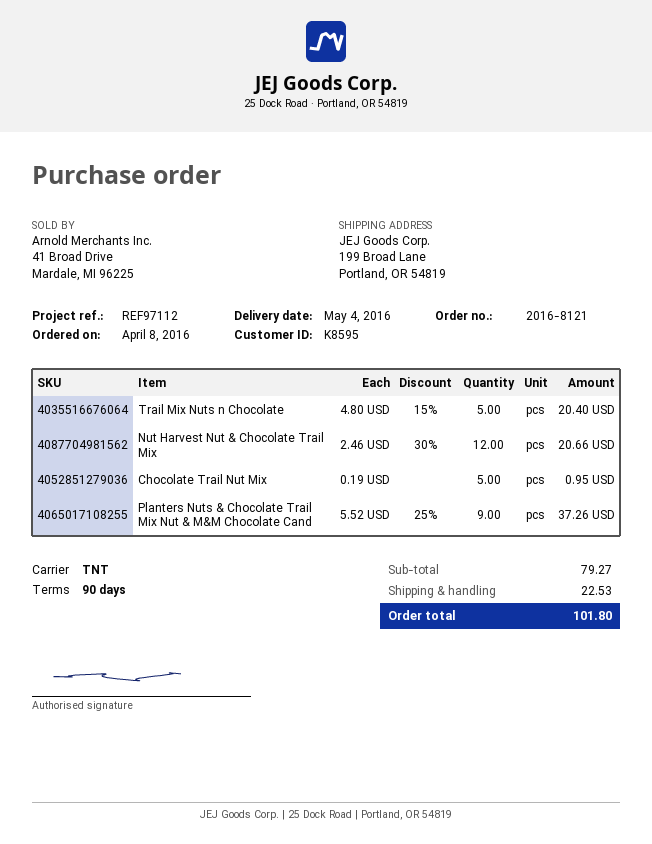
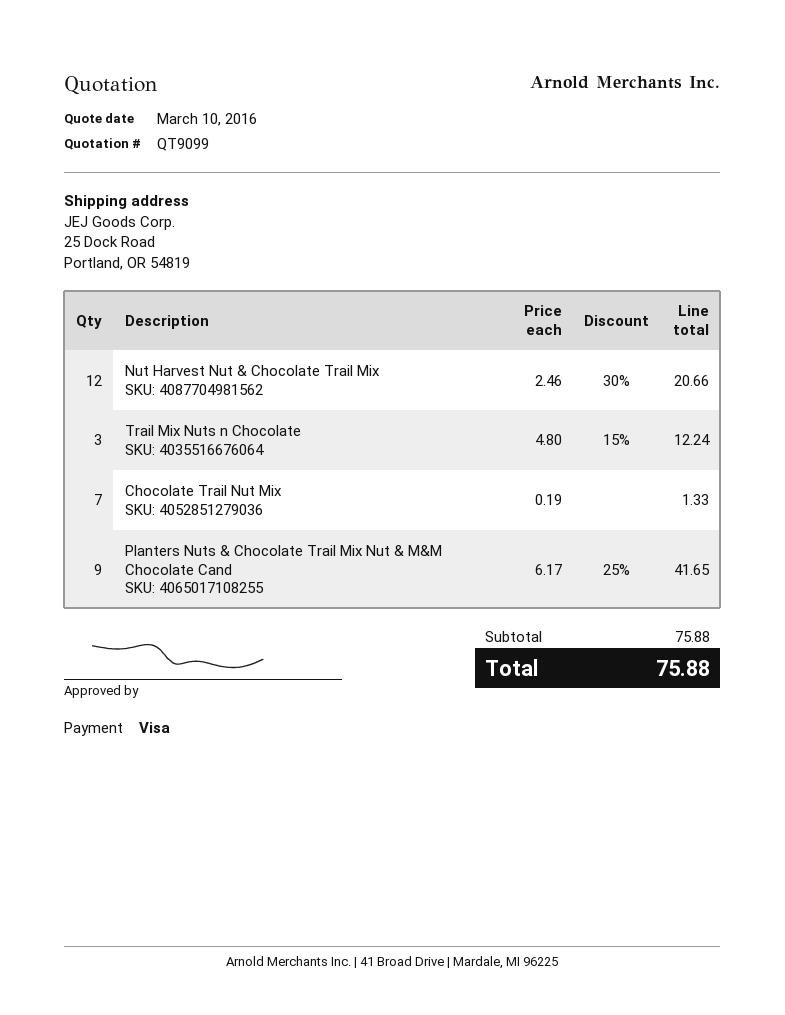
ship to: 199 Broad Lane, Portland, OR 54819 -> 25 Dock Road, Portland, OR 54819
Trail Mix Nuts n Chocolate: 5 x 4.80 - 15% = 20.40 -> 3 x 4.80 - 15% = 12.24
Chocolate Trail Nut Mix: 5 x 0.19 = 0.95 -> 7 x 0.19 = 1.33
Planters Nuts & Chocolate Trail Mix Nut & M&M Chocolate Cand: 9 x 5.52 - 25% = 37.26 -> 9 x 6.17 - 25% = 41.65
subtotal: 79.27 -> 75.88
shipping: 22.53 -> none
total: 101.80 -> 75.88

